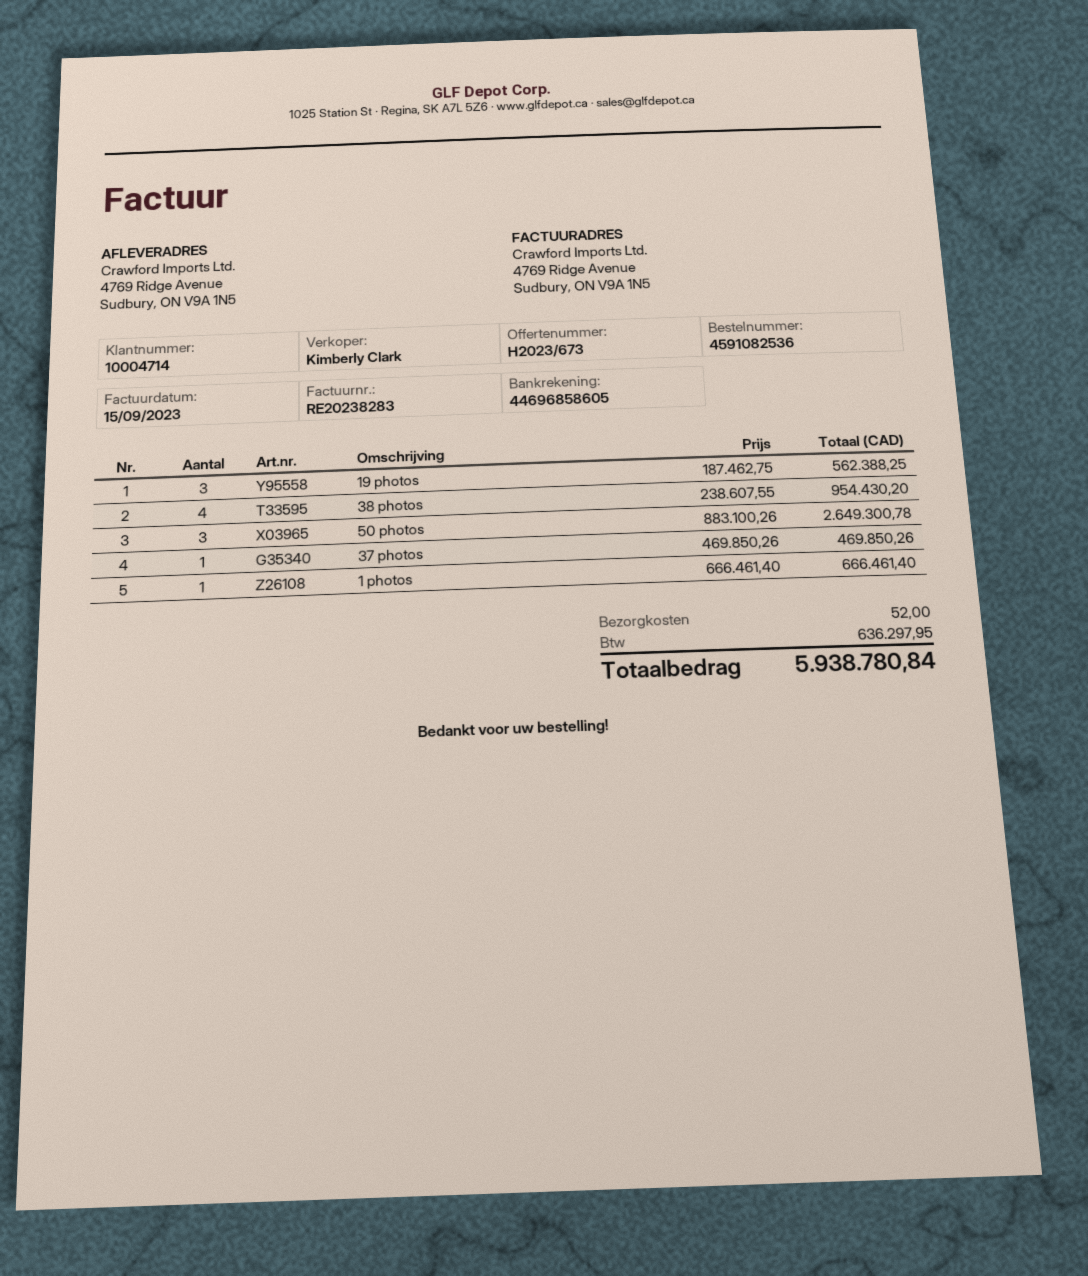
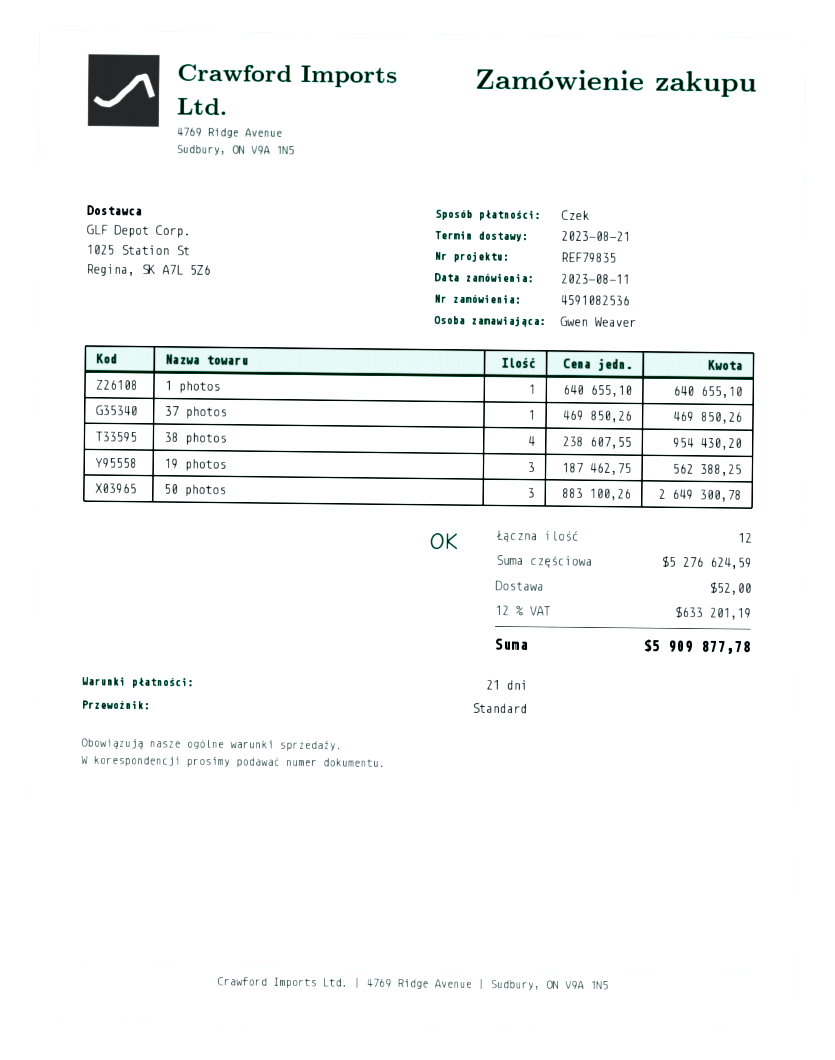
1 photos: 1 x 666461.40 = 666461.40 -> 1 x 640655.10 = 640655.10
tax: 636297.95 -> 633201.19
total: 5938780.84 -> 5909877.78

